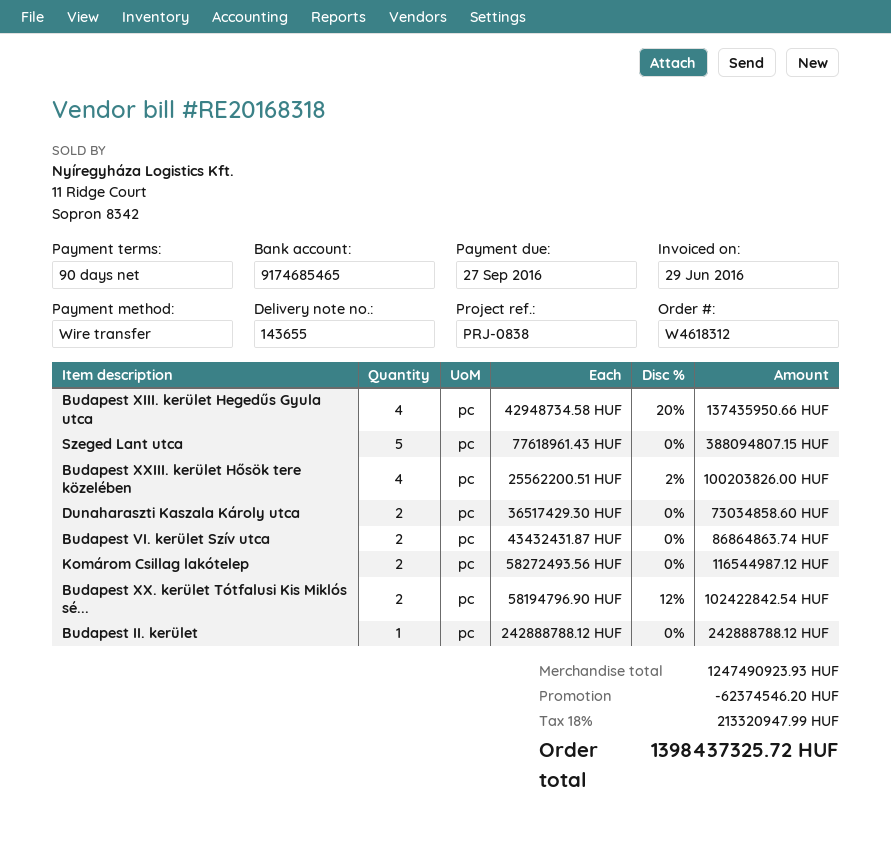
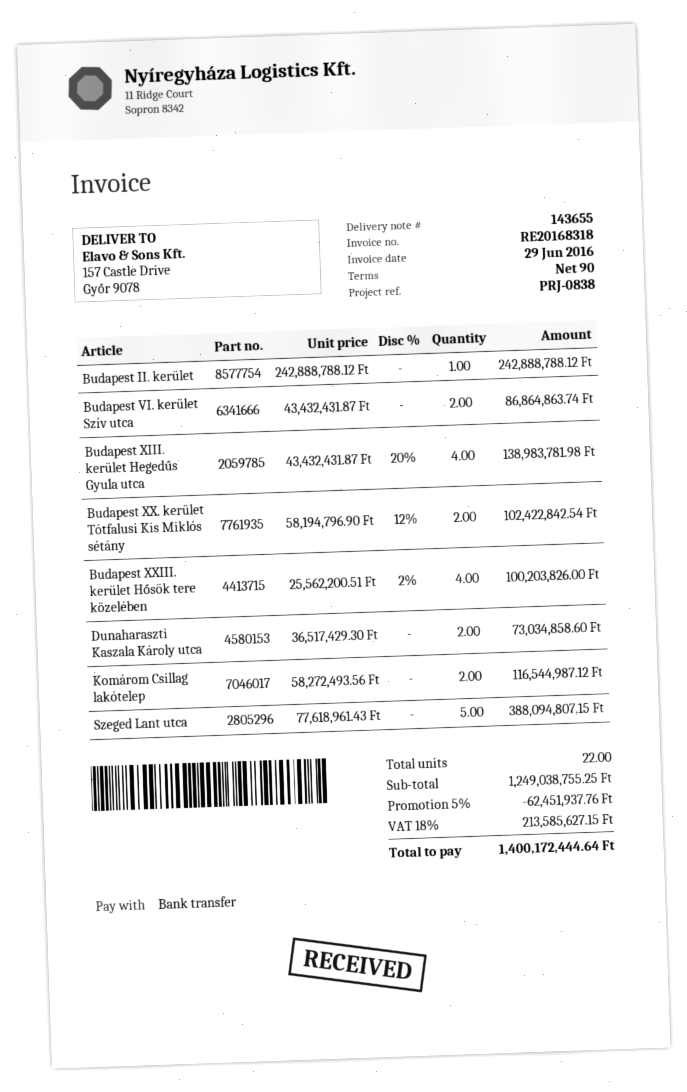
Budapest XIII. kerület Hegedűs Gyula utca: 4 x 42948734.58 - 20% = 137435950.66 -> 4 x 43432431.87 - 20% = 138983781.98
subtotal: 1247490923.93 -> 1249038755.25
discount: 62374546.20 -> 62451937.76
tax: 18% = 213320947.99 -> 18% = 213585627.15
total: 1398437325.72 -> 1400172444.64

